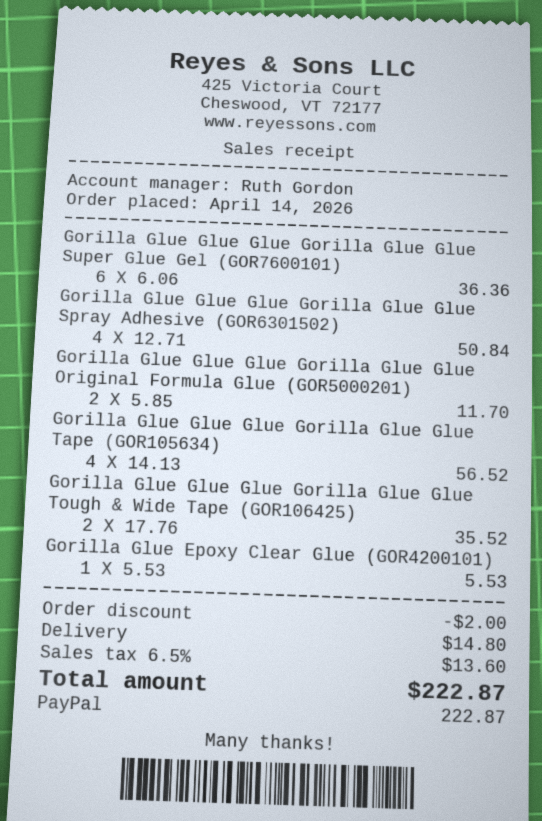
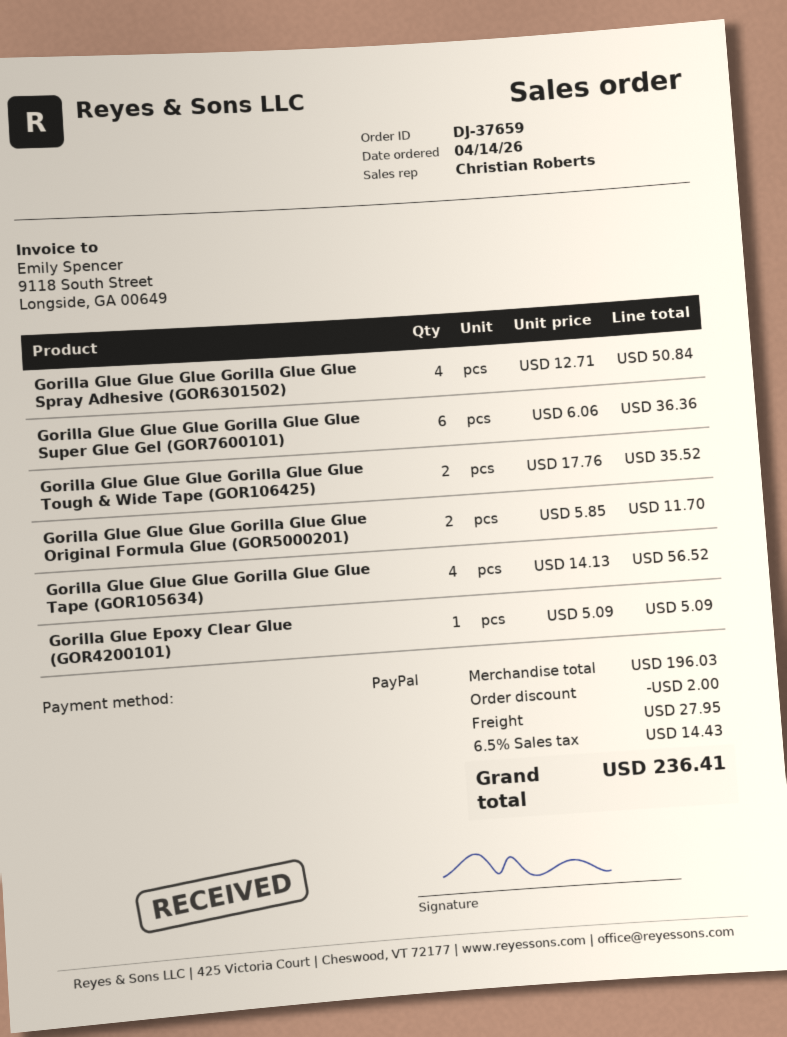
sales rep: Ruth Gordon -> Christian Roberts
Gorilla Glue Epoxy Clear Glue (GOR4200101): 1 x 5.53 = 5.53 -> 1 x 5.09 = 5.09
shipping: 14.80 -> 27.95
tax: 6.5% = 13.60 -> 6.5% = 14.43
total: 222.87 -> 236.41

